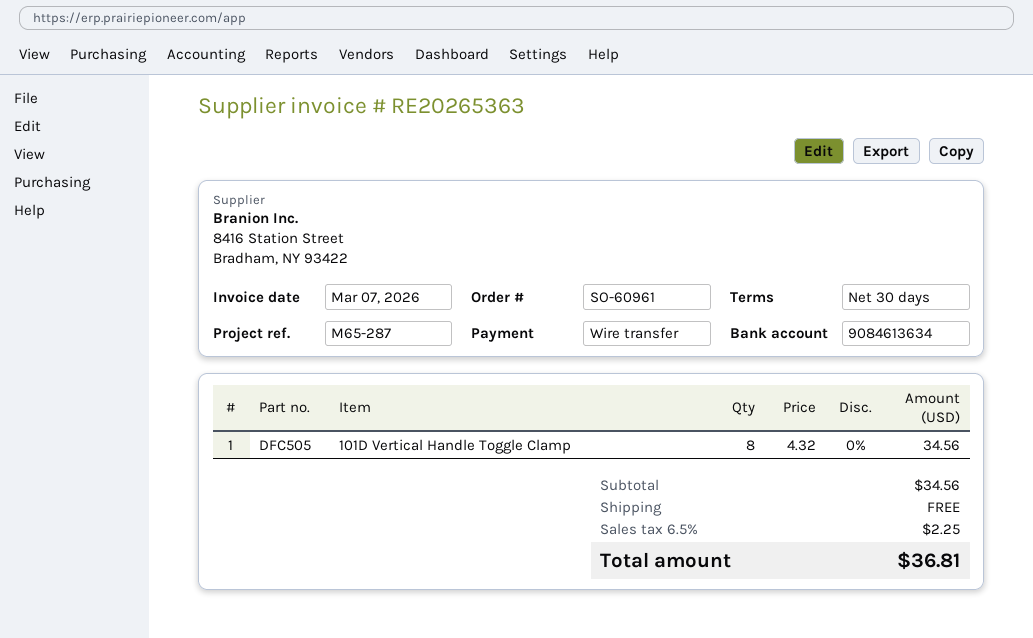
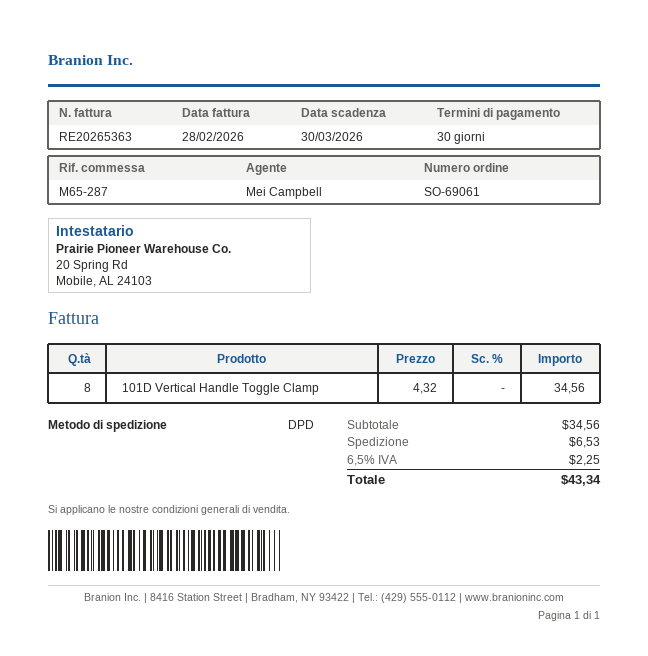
order number: SO-60961 -> SO-69061
invoice date: 2026-03-07 -> 2026-02-28
shipping: 0.00 -> 6.53
total: 36.81 -> 43.34

